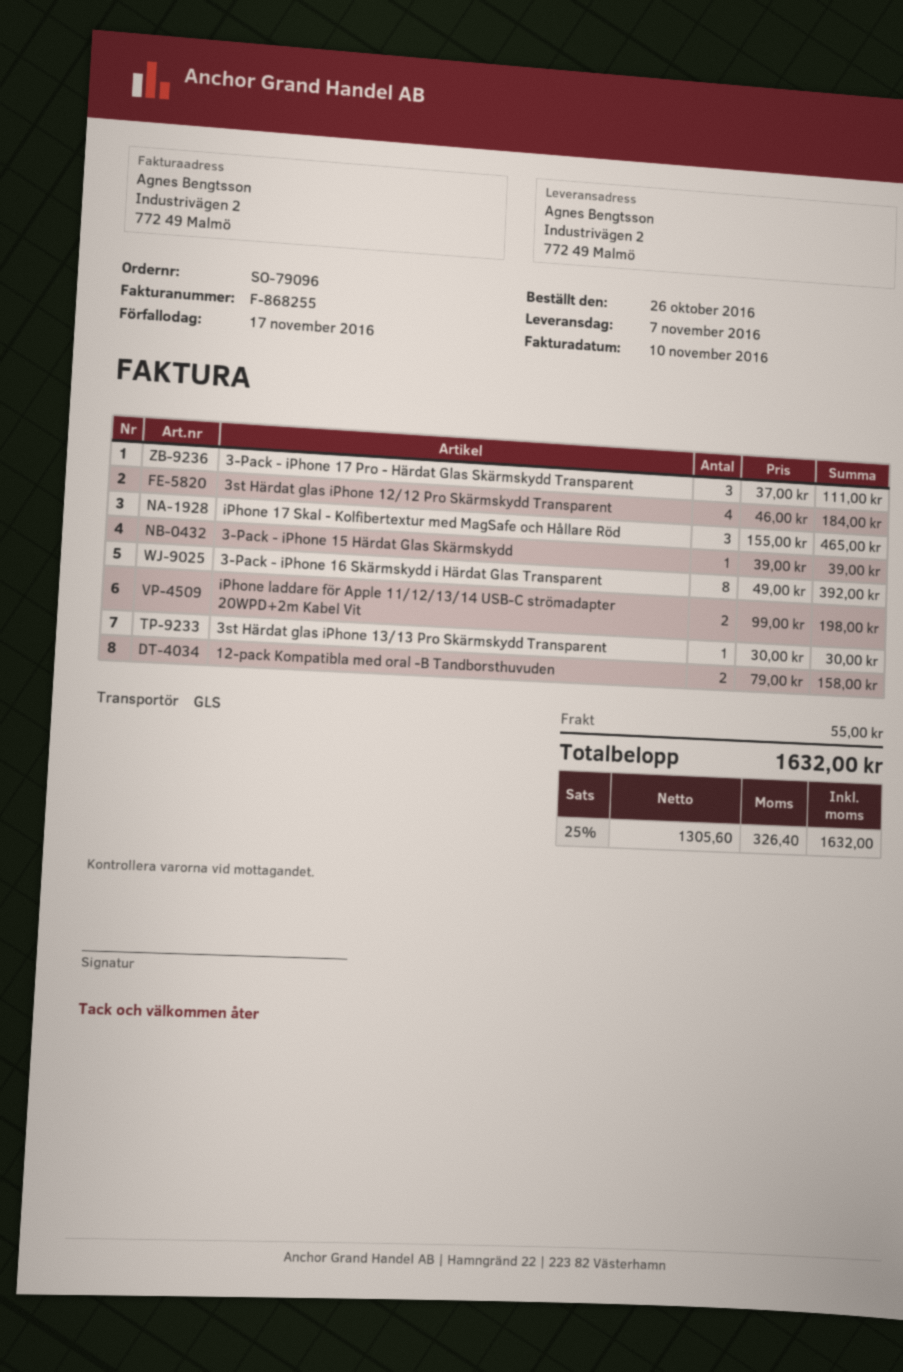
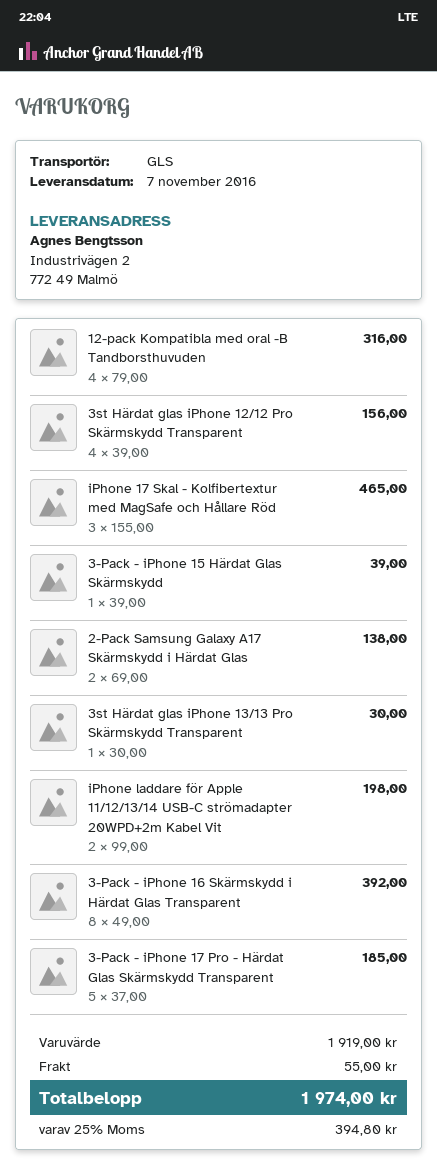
3-Pack - iPhone 17 Pro - Härdat Glas Skärmskydd Transparent: 3 x 37.00 = 111.00 -> 5 x 37.00 = 185.00
3st Härdat glas iPhone 12/12 Pro Skärmskydd Transparent: 4 x 46.00 = 184.00 -> 4 x 39.00 = 156.00
12-pack Kompatibla med oral -B Tandborsthuvuden: 2 x 79.00 = 158.00 -> 4 x 79.00 = 316.00
2-Pack Samsung Galaxy A17 Skärmskydd i Härdat Glas: none -> 2 x 69.00 = 138.00
tax: 25% = 326.40 -> 25% = 394.80
total: 1632.00 -> 1974.00

